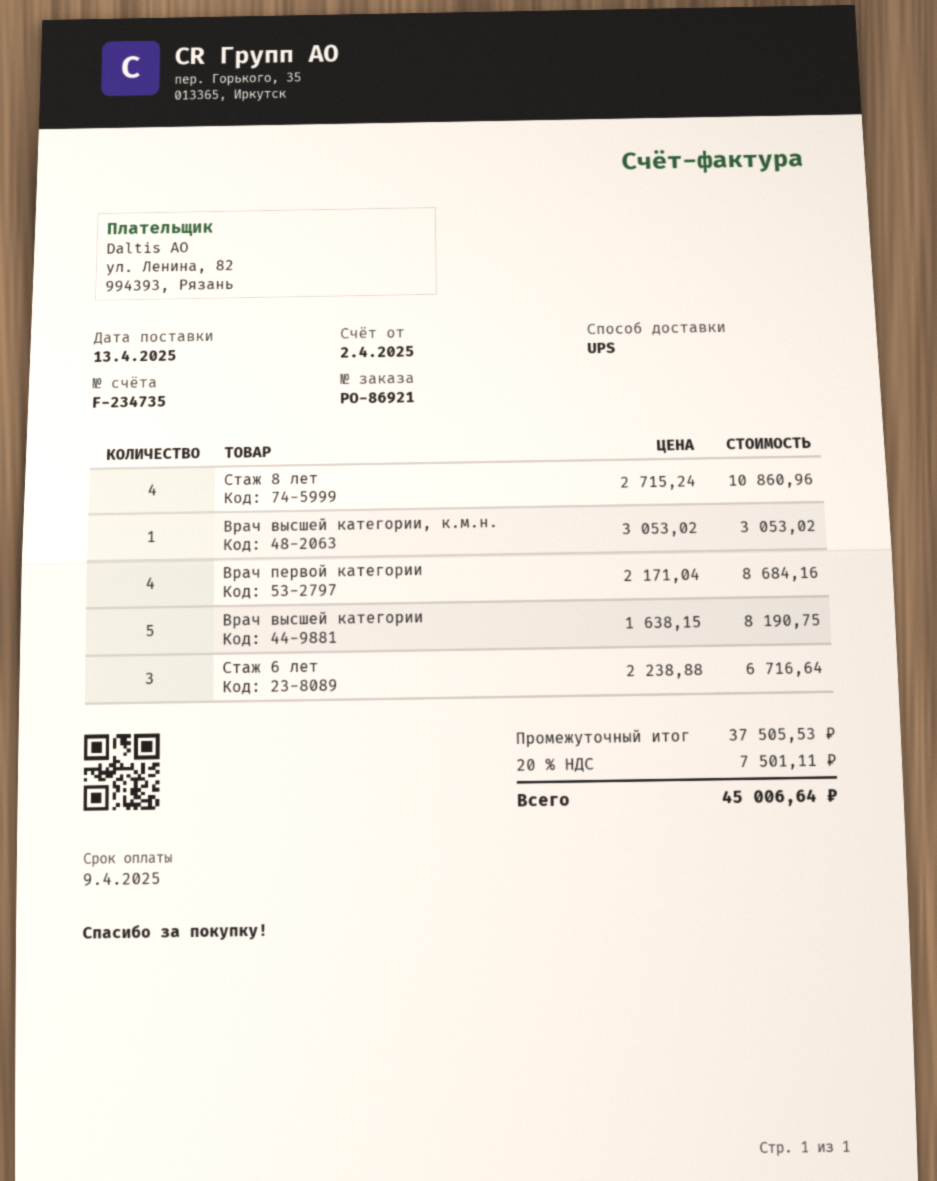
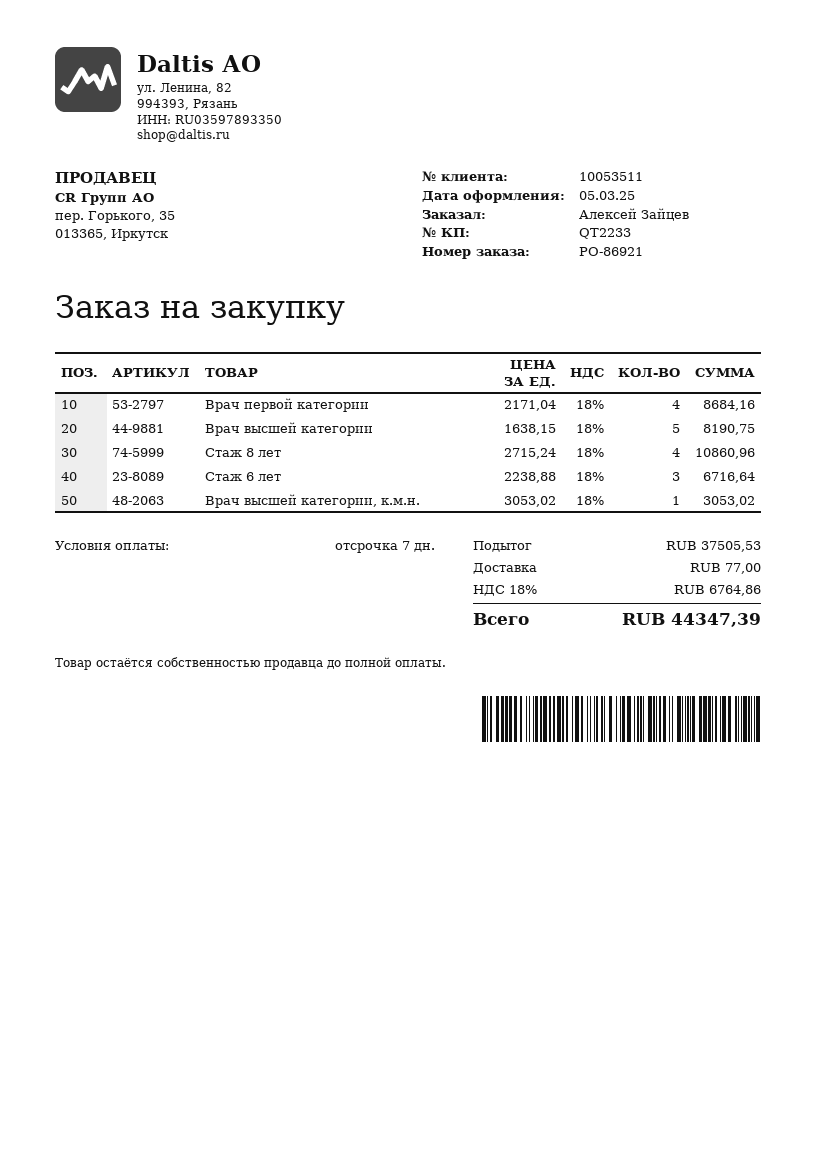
shipping: none -> 77.00
tax: 20% = 7501.11 -> 18% = 6764.86
total: 45006.64 -> 44347.39

